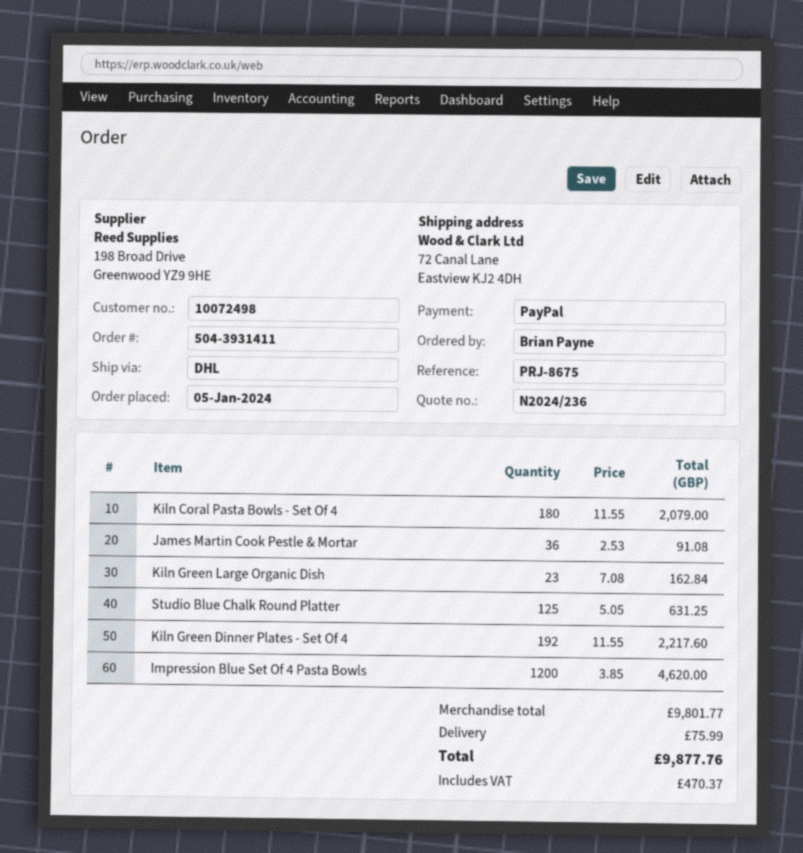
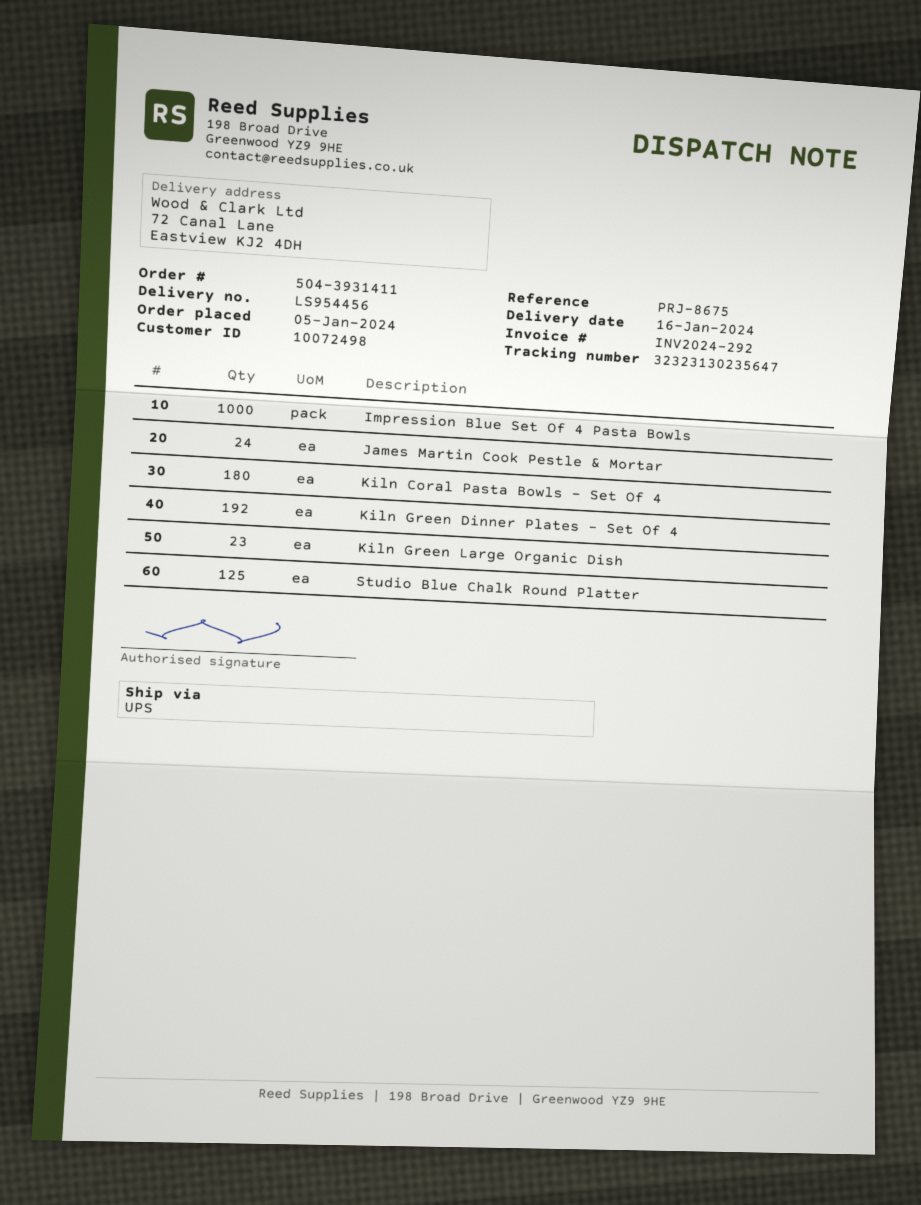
shipping method: DHL -> UPS
James Martin Cook Pestle & Mortar: 36 -> 24
Impression Blue Set Of 4 Pasta Bowls: 1200 -> 1000

